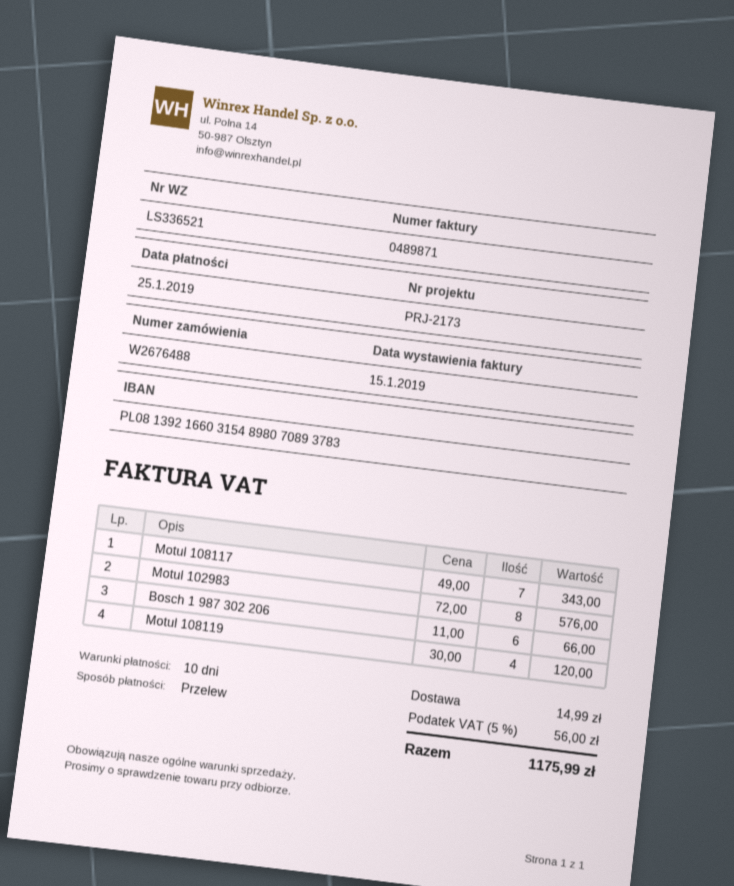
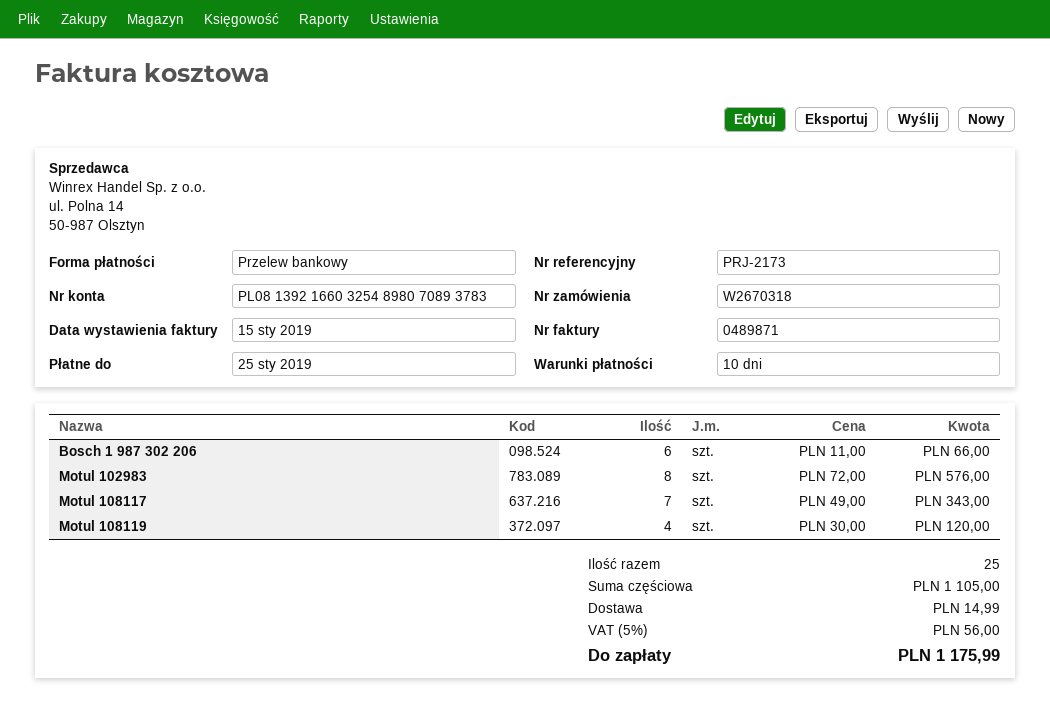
order number: W2676488 -> W2670318
bank account: PL08139216603154898070893783 -> PL08139216603254898070893783

